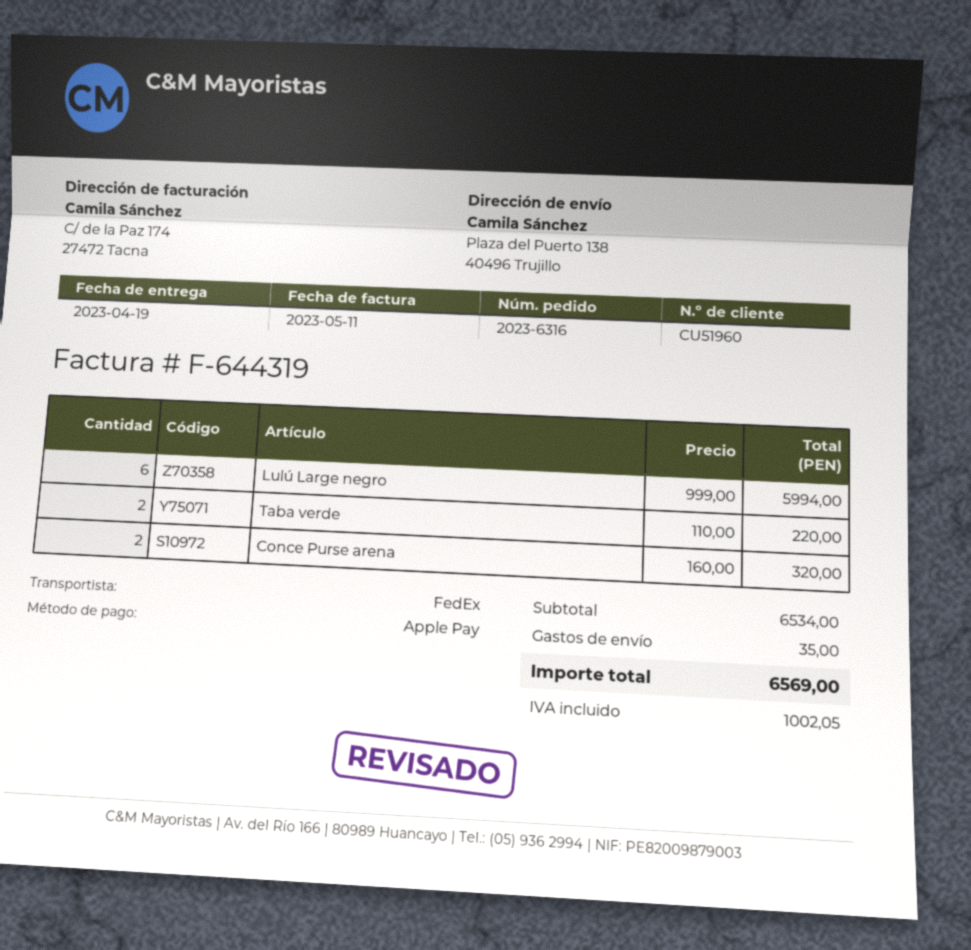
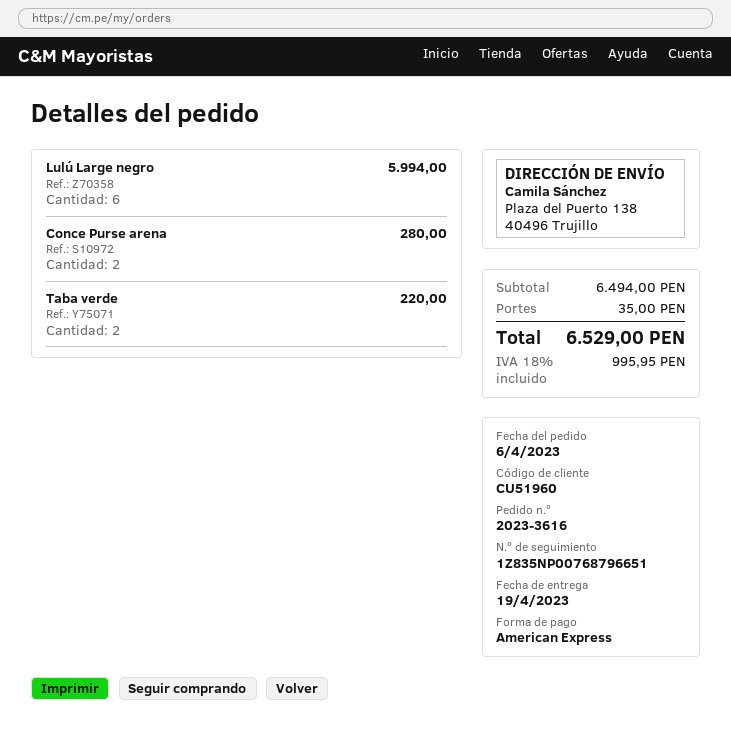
order number: 2023-6316 -> 2023-3616
payment method: Apple Pay -> American Express
Conce Purse arena: 2 for 320.00 -> 2 for 280.00
subtotal: 6534.00 -> 6494.00
tax: 1002.05 -> 995.95
total: 6569.00 -> 6529.00

